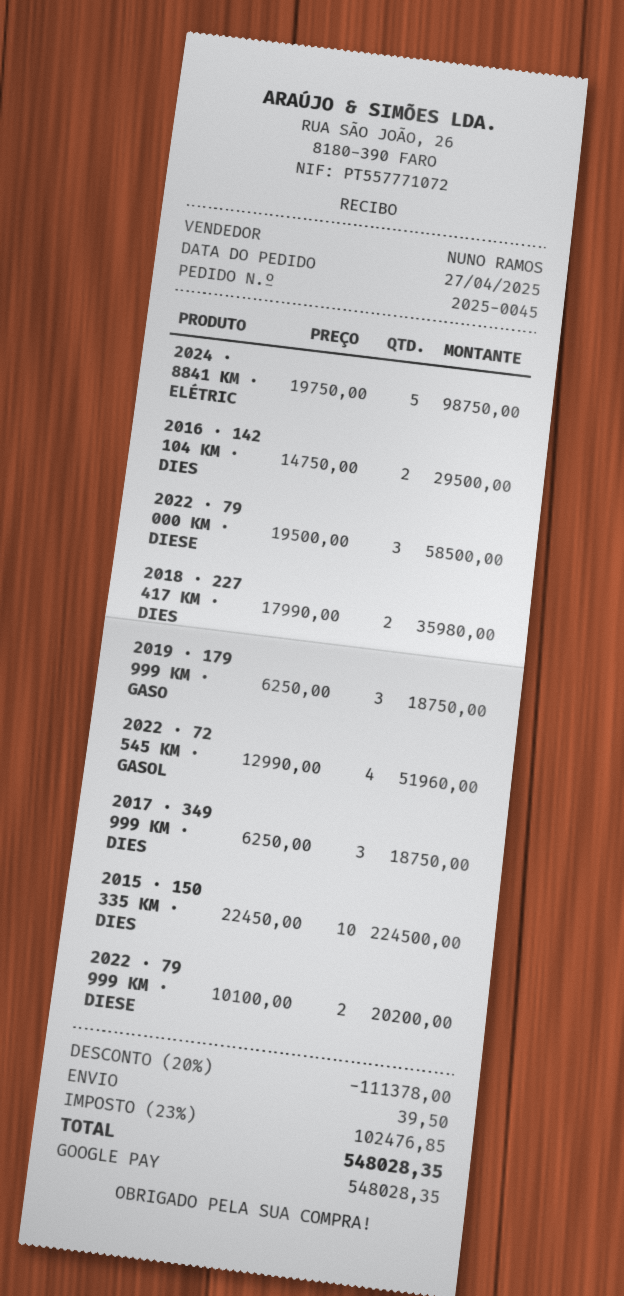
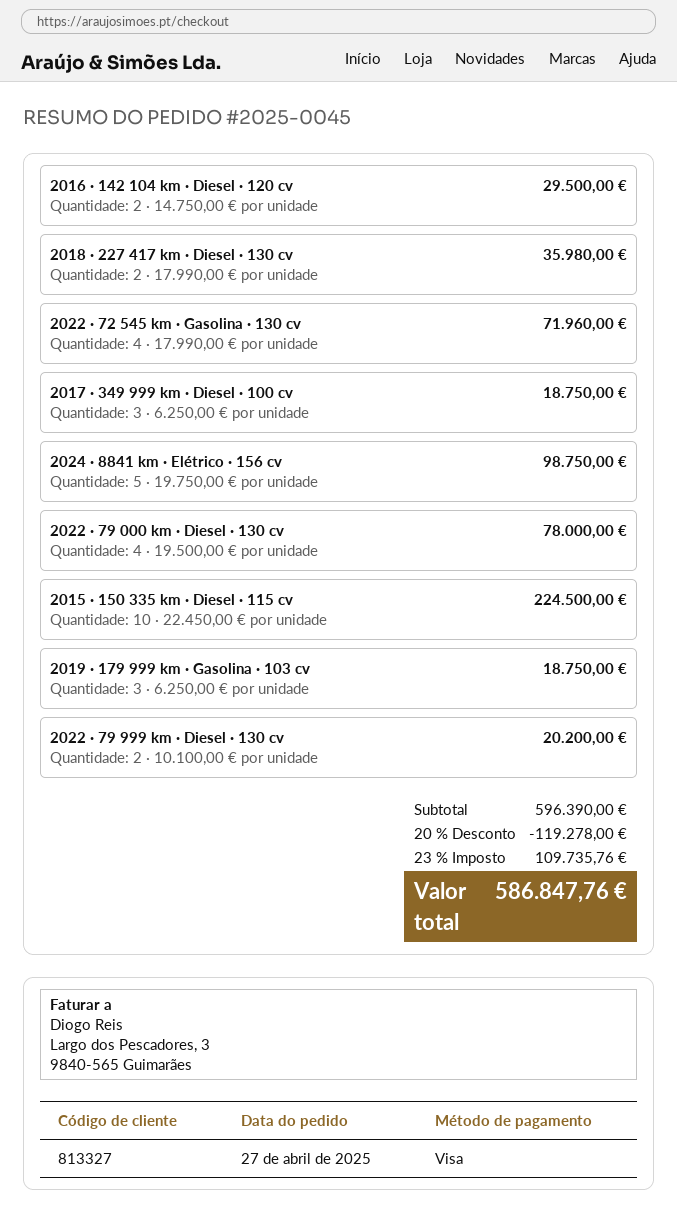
payment method: Google Pay -> Visa
2022 · 79 000 KM · DIESE: 3 x 19500.00 = 58500.00 -> 4 x 19500.00 = 78000.00
2022 · 72 545 KM · GASOL: 4 x 12990.00 = 51960.00 -> 4 x 17990.00 = 71960.00
discount: 20% = 111378.00 -> 20% = 119278.00
shipping: 39.50 -> none
tax: 23% = 102476.85 -> 23% = 109735.76
total: 548028.35 -> 586847.76

